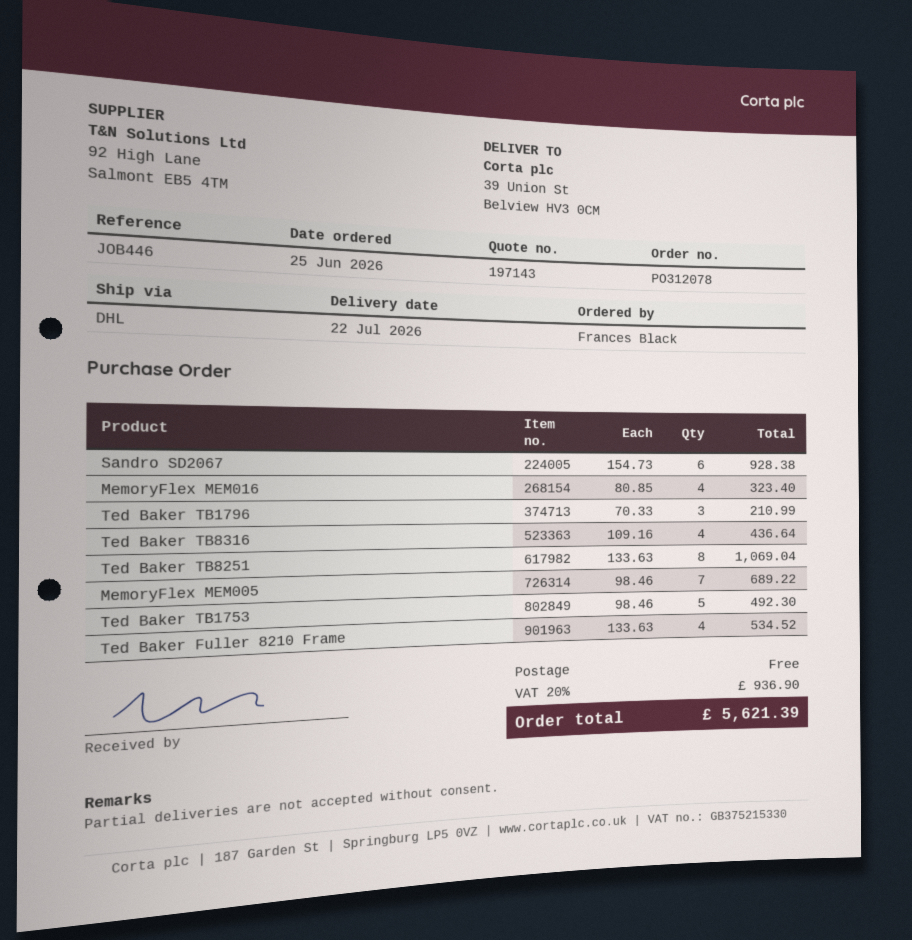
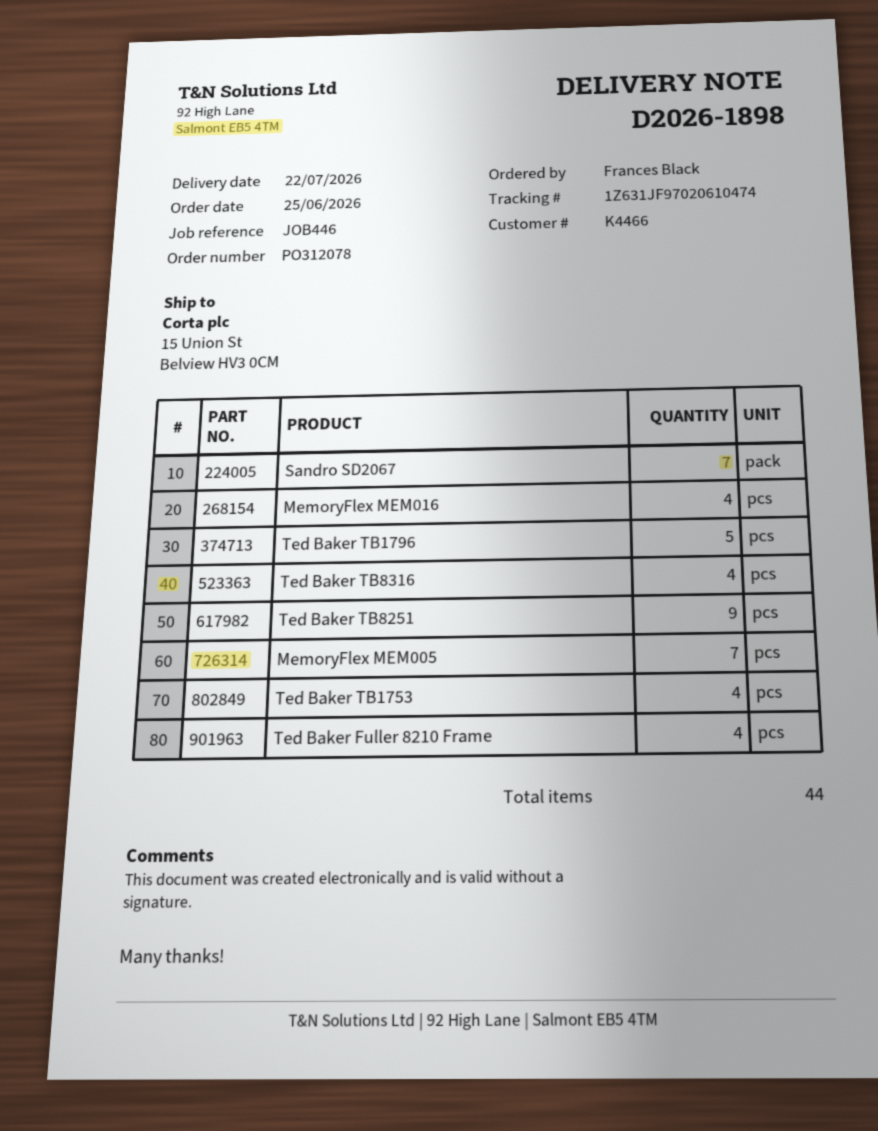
ship to: 39 Union St, Belview HV3 0CM -> 15 Union St, Belview HV3 0CM
Sandro SD2067: 6 -> 7
Ted Baker TB1796: 3 -> 5
Ted Baker TB8251: 8 -> 9
Ted Baker TB1753: 5 -> 4

